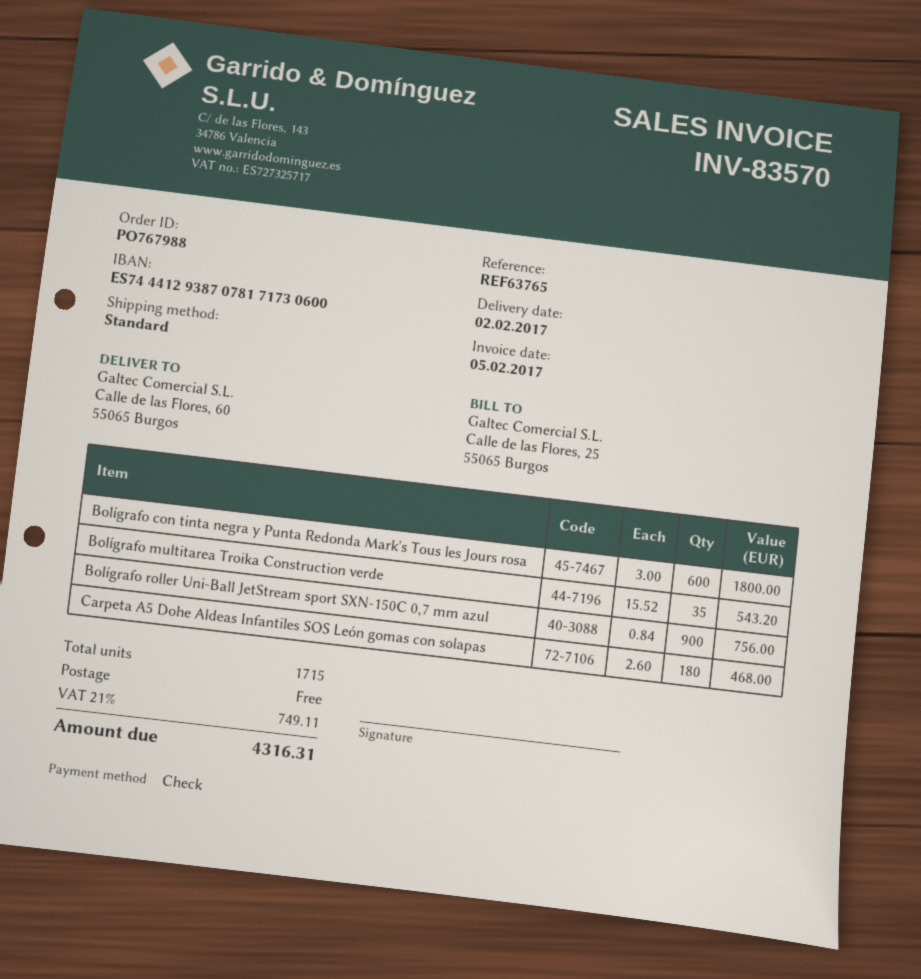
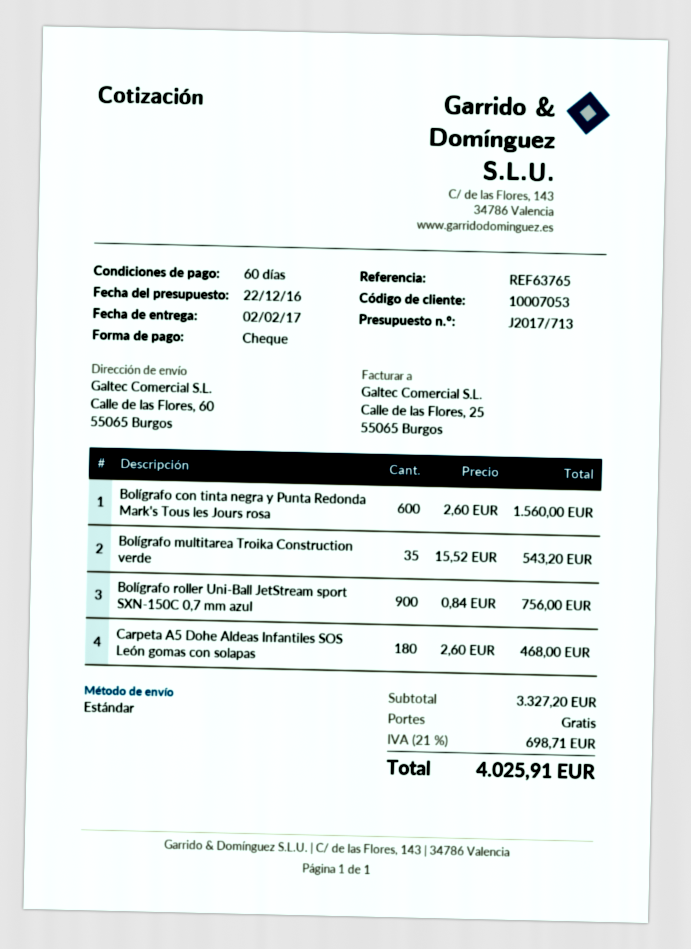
Bolígrafo con tinta negra y Punta Redonda Mark's Tous les Jours rosa: 600 x 3.00 = 1800.00 -> 600 x 2.60 = 1560.00
tax: 21% = 749.11 -> 21% = 698.71
total: 4316.31 -> 4025.91

